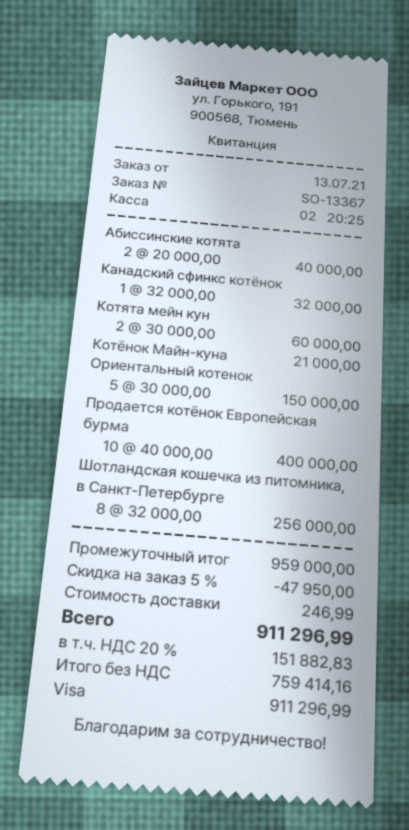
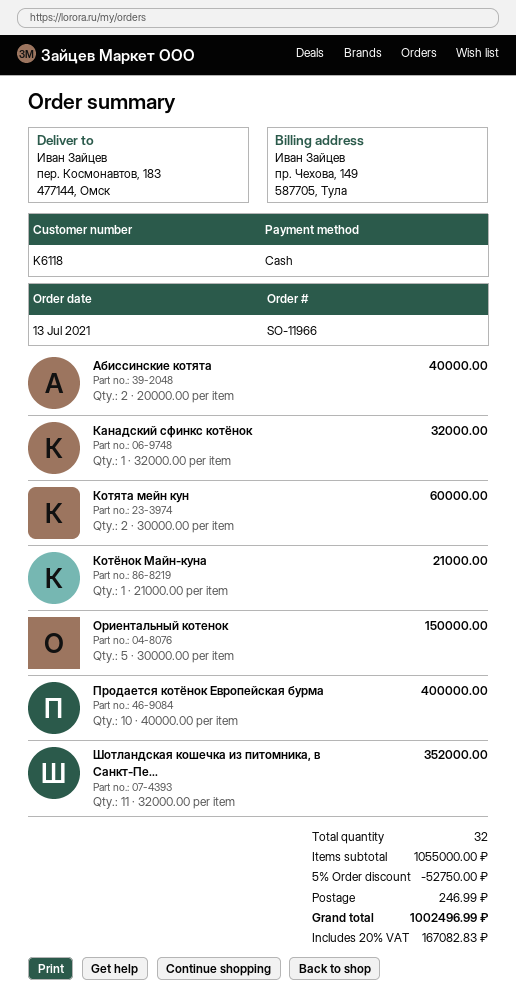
order number: SO-13367 -> SO-11966
payment method: Visa -> cash
Шотландская кошечка из питомника, в Санкт-Петербурге: 8 x 32000.00 = 256000.00 -> 11 x 32000.00 = 352000.00
subtotal: 959000.00 -> 1055000.00
discount: 5% = 47950.00 -> 5% = 52750.00
tax: 20% = 151882.83 -> 20% = 167082.83
total: 911296.99 -> 1002496.99

